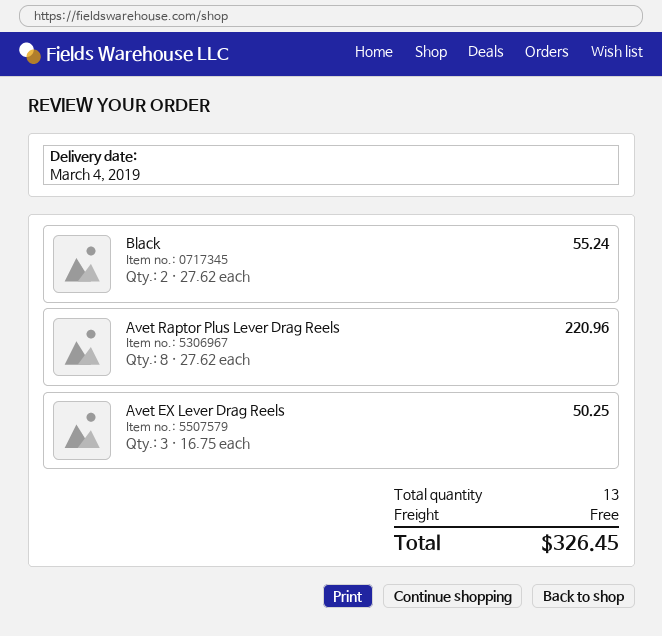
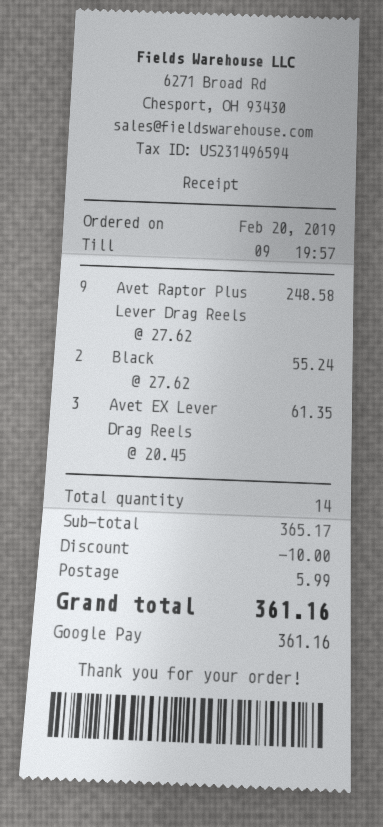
Avet Raptor Plus Lever Drag Reels: 8 x 27.62 = 220.96 -> 9 x 27.62 = 248.58
Avet EX Lever Drag Reels: 3 x 16.75 = 50.25 -> 3 x 20.45 = 61.35
total quantity: 13 -> 14
discount: none -> 10.00
shipping: 0.00 -> 5.99
total: 326.45 -> 361.16

